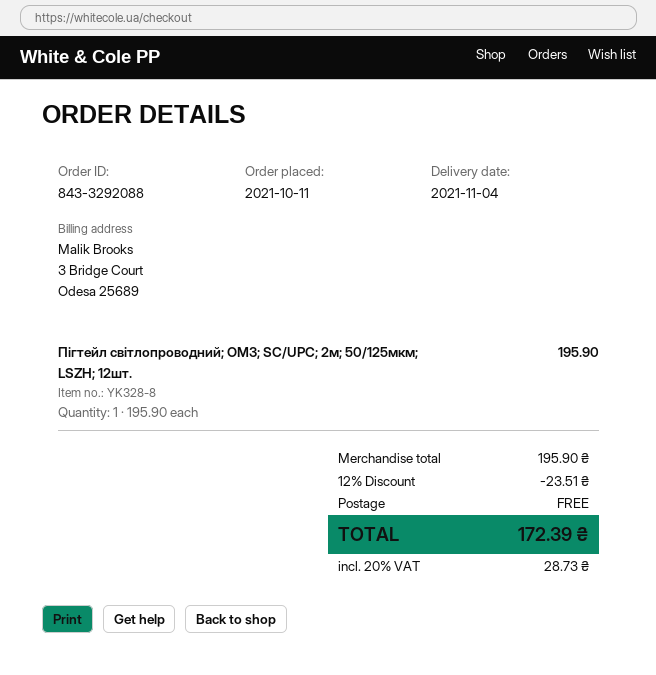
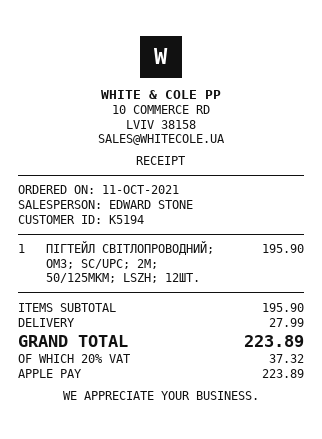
discount: 12% = 23.51 -> none
shipping: 0.00 -> 27.99
tax: 20% = 28.73 -> 20% = 37.32
total: 172.39 -> 223.89

